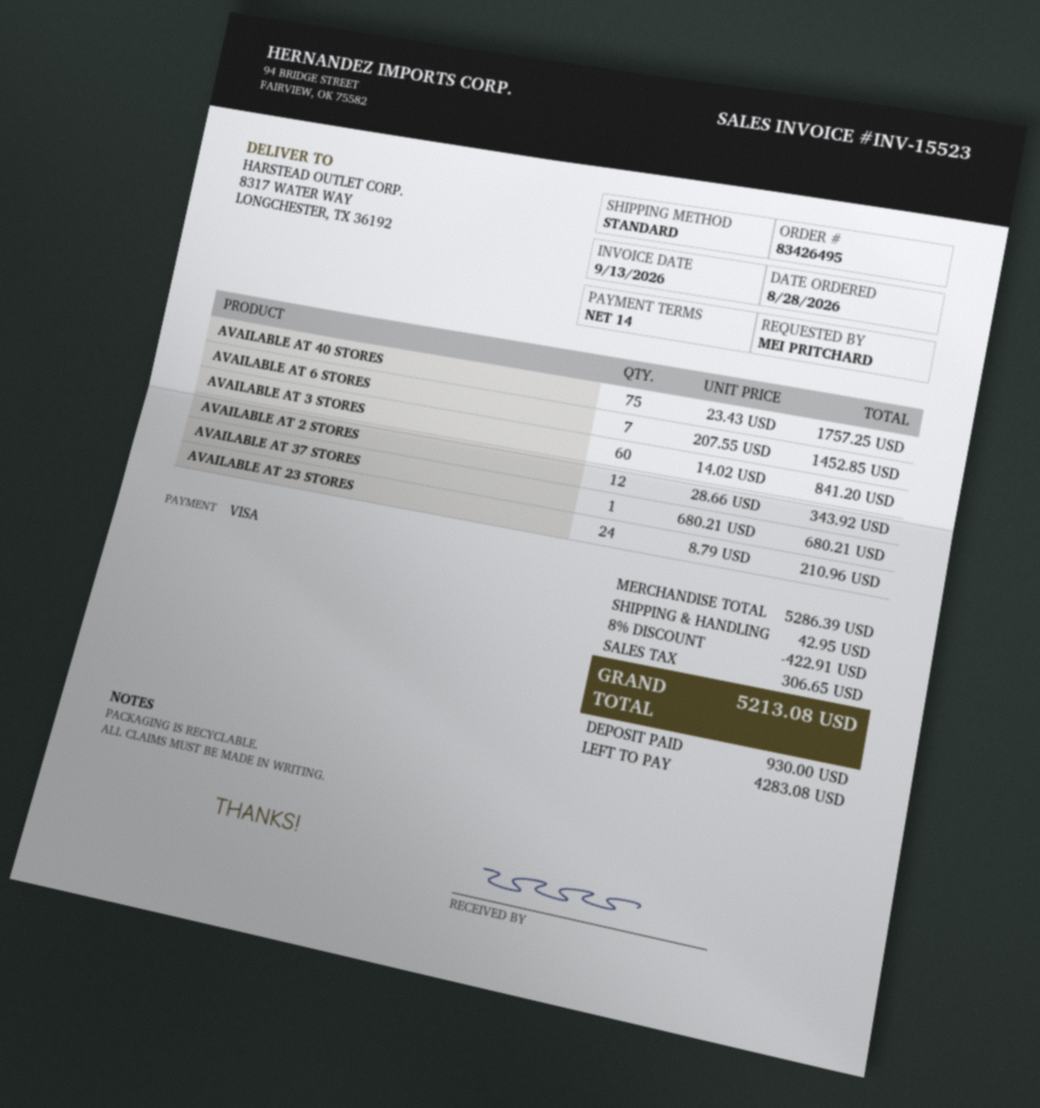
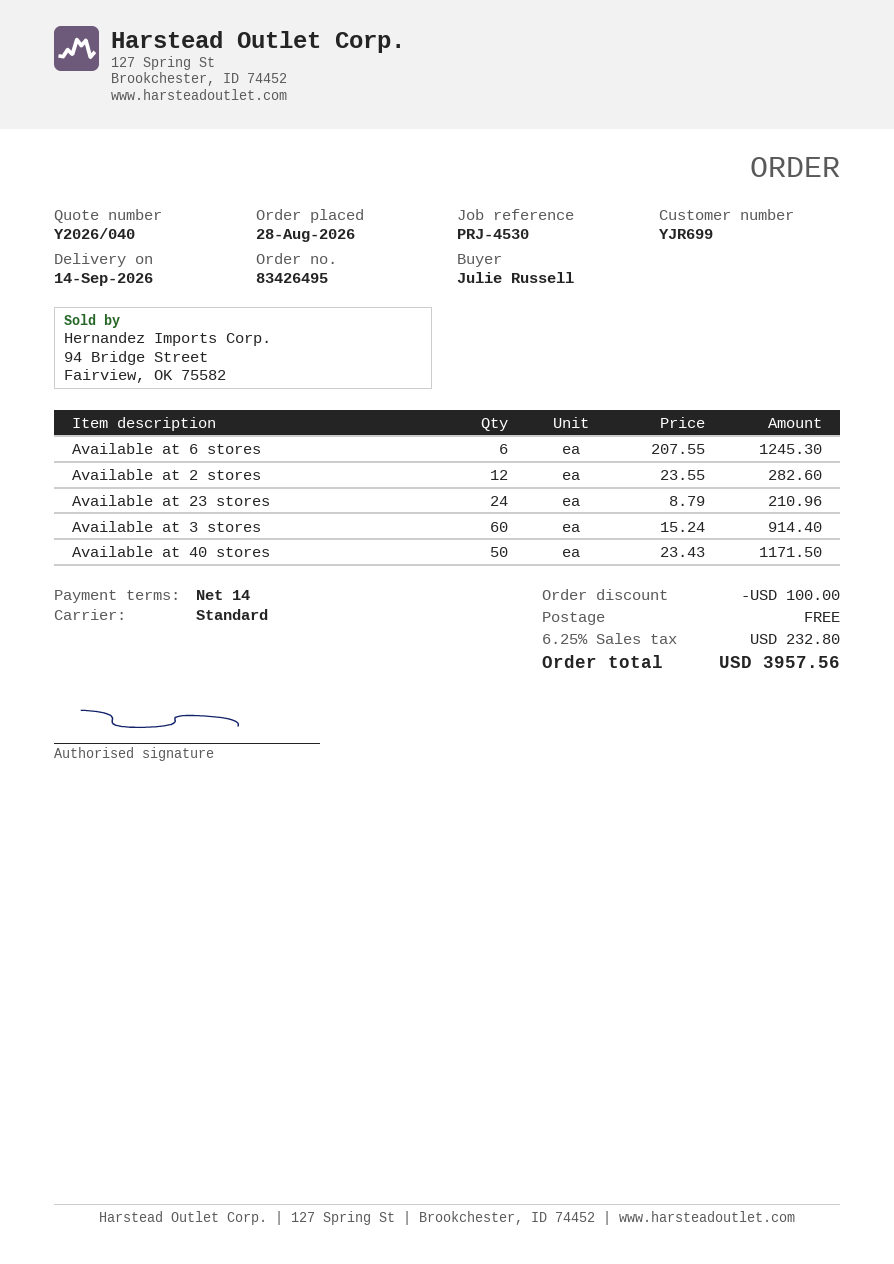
ordered by: MEI PRITCHARD -> Julie Russell
AVAILABLE AT 40 STORES: 75 x 23.43 = 1757.25 -> 50 x 23.43 = 1171.50
AVAILABLE AT 6 STORES: 7 x 207.55 = 1452.85 -> 6 x 207.55 = 1245.30
AVAILABLE AT 3 STORES: 60 x 14.02 = 841.20 -> 60 x 15.24 = 914.40
AVAILABLE AT 2 STORES: 12 x 28.66 = 343.92 -> 12 x 23.55 = 282.60
AVAILABLE AT 37 STORES: 1 x 680.21 = 680.21 -> none
discount: 422.91 -> 100.00
shipping: 42.95 -> 0.00
tax: 306.65 -> 232.80
total: 5213.08 -> 3957.56

